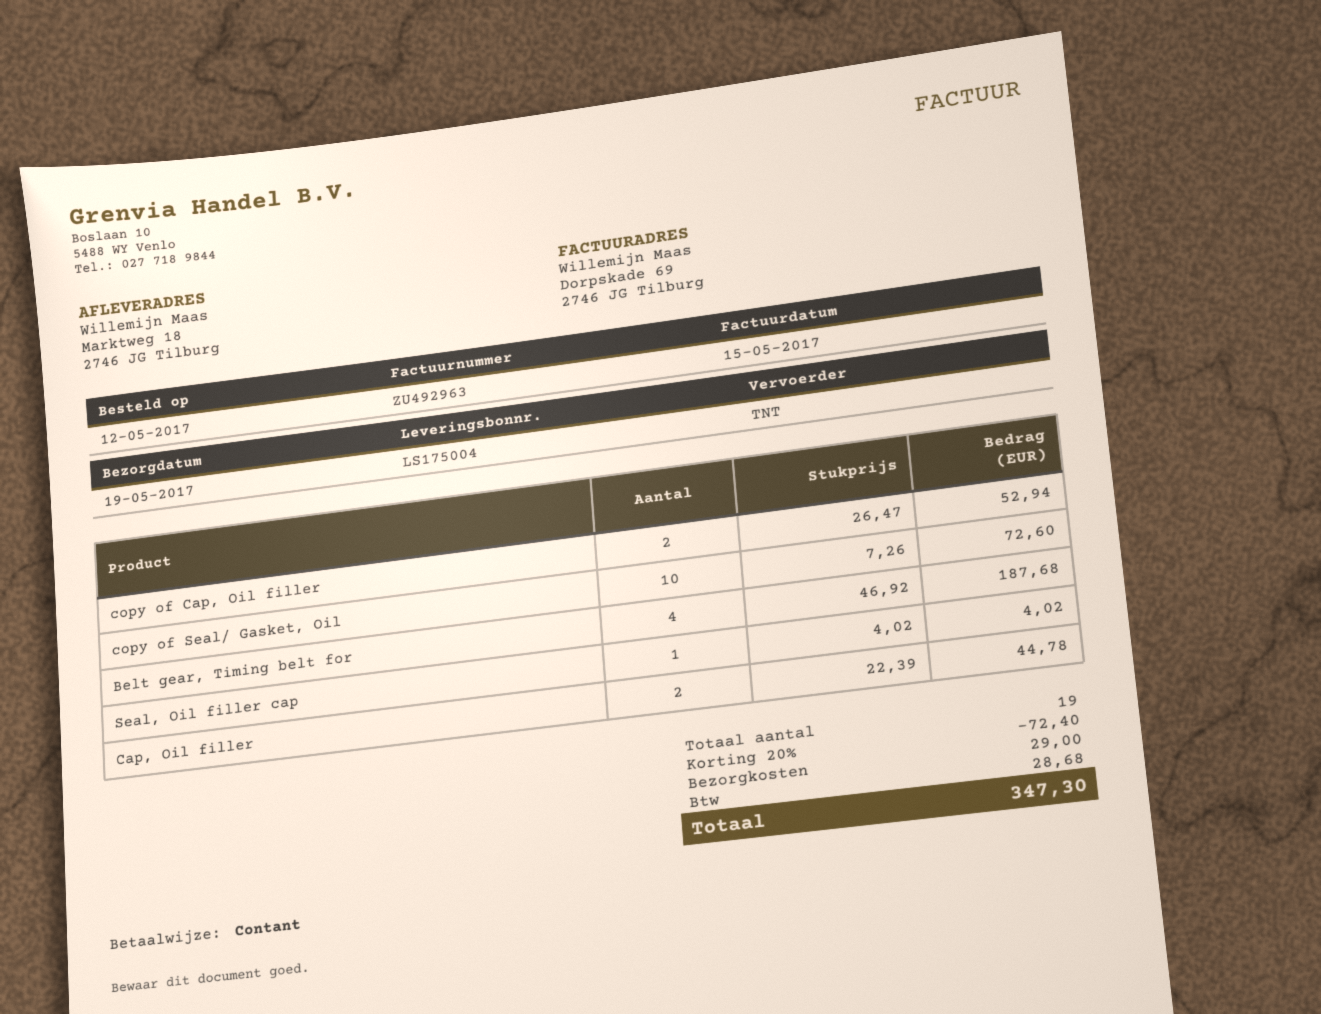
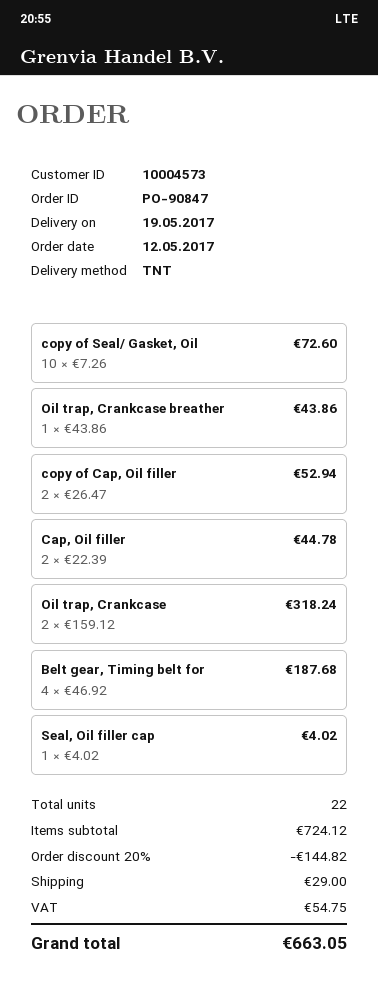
Oil trap, Crankcase breather: none -> 1 x 43.86 = 43.86
Oil trap, Crankcase: none -> 2 x 159.12 = 318.24
total quantity: 19 -> 22
discount: 20% = 72.40 -> 20% = 144.82
tax: 28.68 -> 54.75
total: 347.30 -> 663.05

